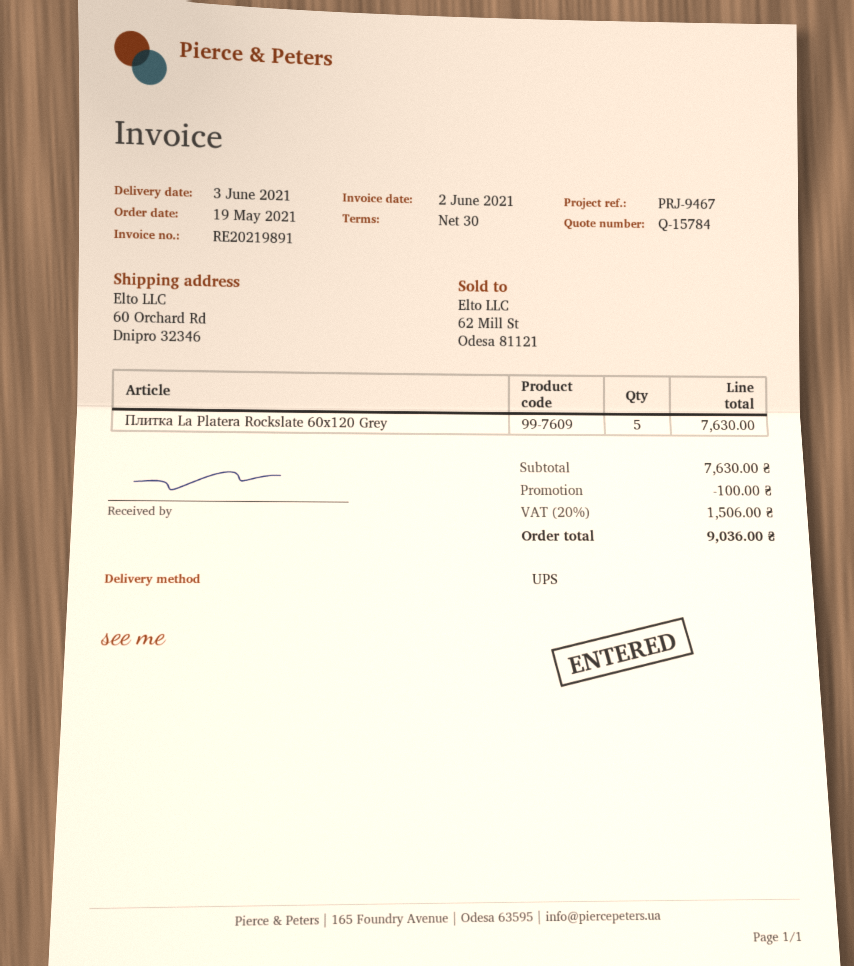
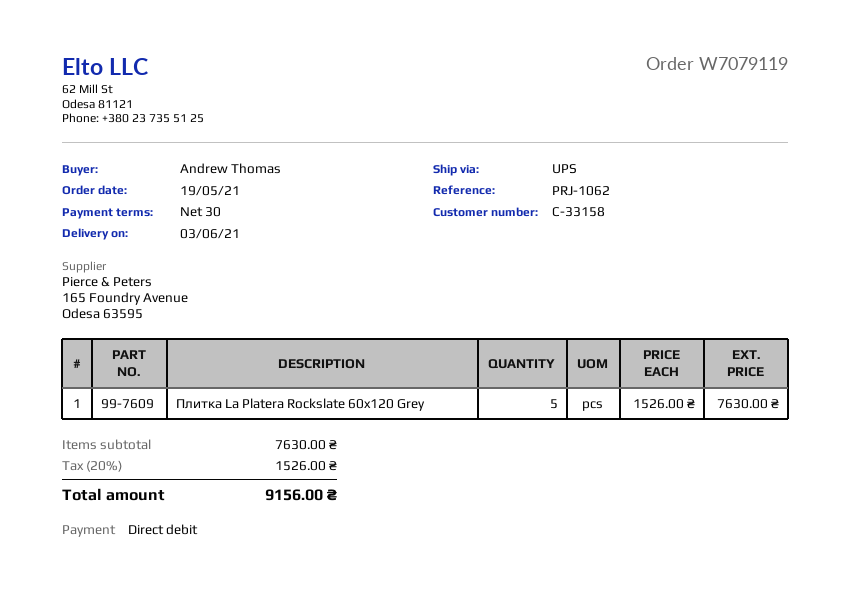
reference: PRJ-9467 -> PRJ-1062
discount: 100.00 -> none
tax: 20% = 1506.00 -> 20% = 1526.00
total: 9036.00 -> 9156.00

